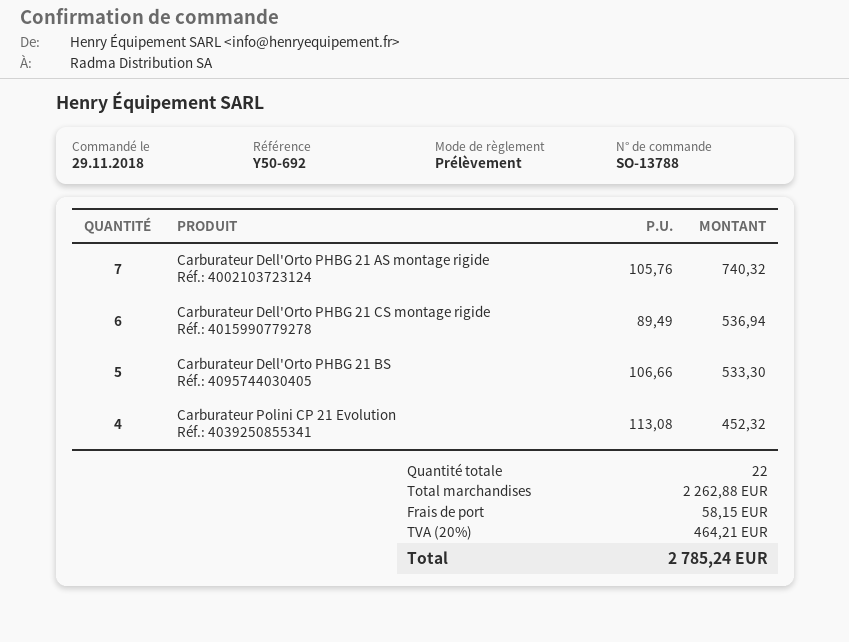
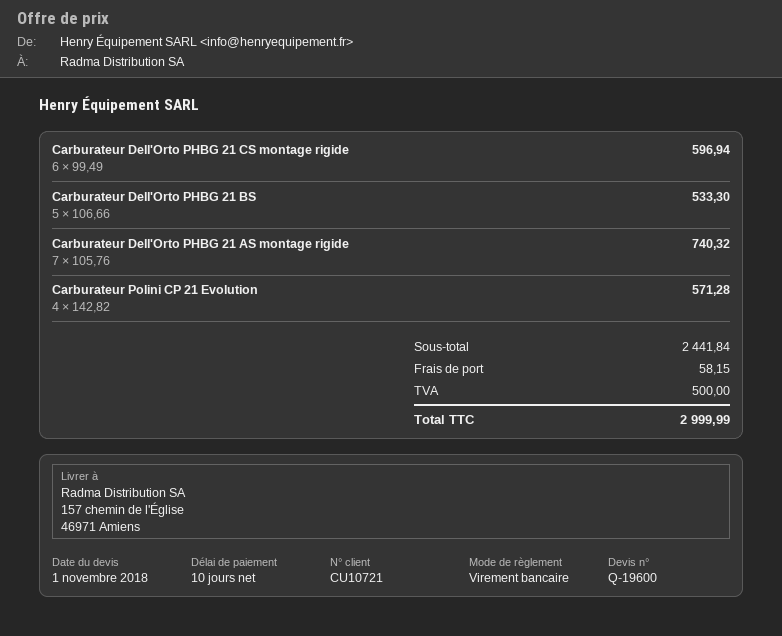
payment method: direct debit -> bank transfer
Carburateur Dell'Orto PHBG 21 CS montage rigide: 6 x 89.49 = 536.94 -> 6 x 99.49 = 596.94
Carburateur Polini CP 21 Evolution: 4 x 113.08 = 452.32 -> 4 x 142.82 = 571.28
subtotal: 2262.88 -> 2441.84
tax: 464.21 -> 500.00
total: 2785.24 -> 2999.99

